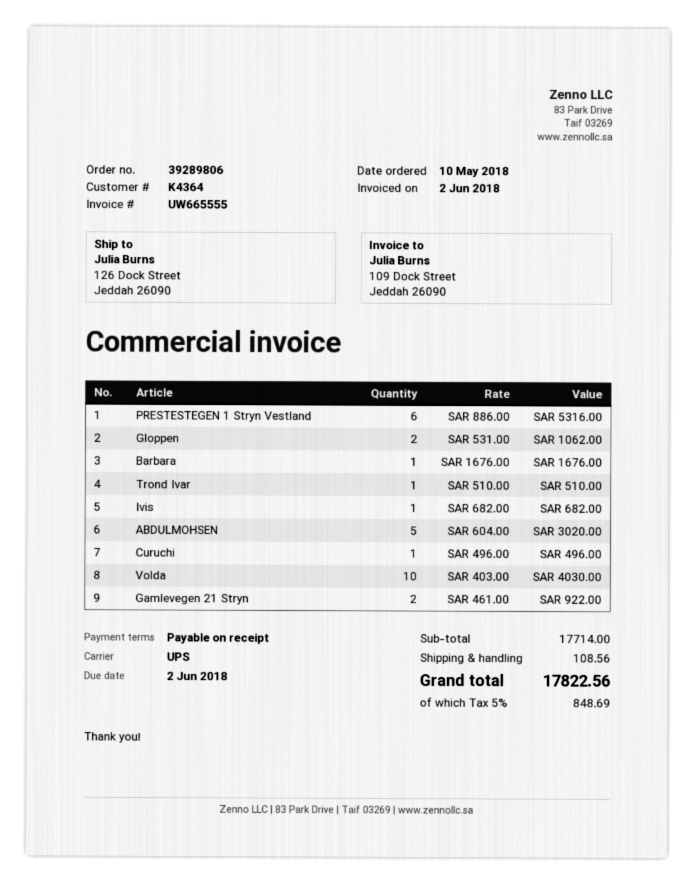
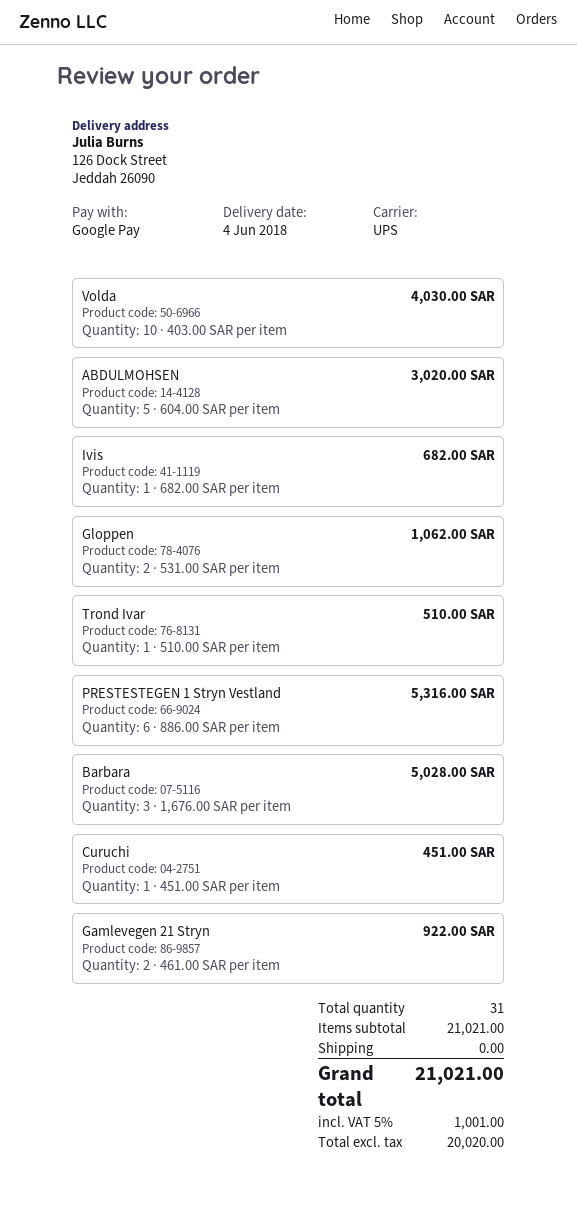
Barbara: 1 x 1676.00 = 1676.00 -> 3 x 1676.00 = 5028.00
Curuchi: 1 x 496.00 = 496.00 -> 1 x 451.00 = 451.00
subtotal: 17714.00 -> 21021.00
shipping: 108.56 -> 0.00
tax: 5% = 848.69 -> 5% = 1001.00
total: 17822.56 -> 21021.00

